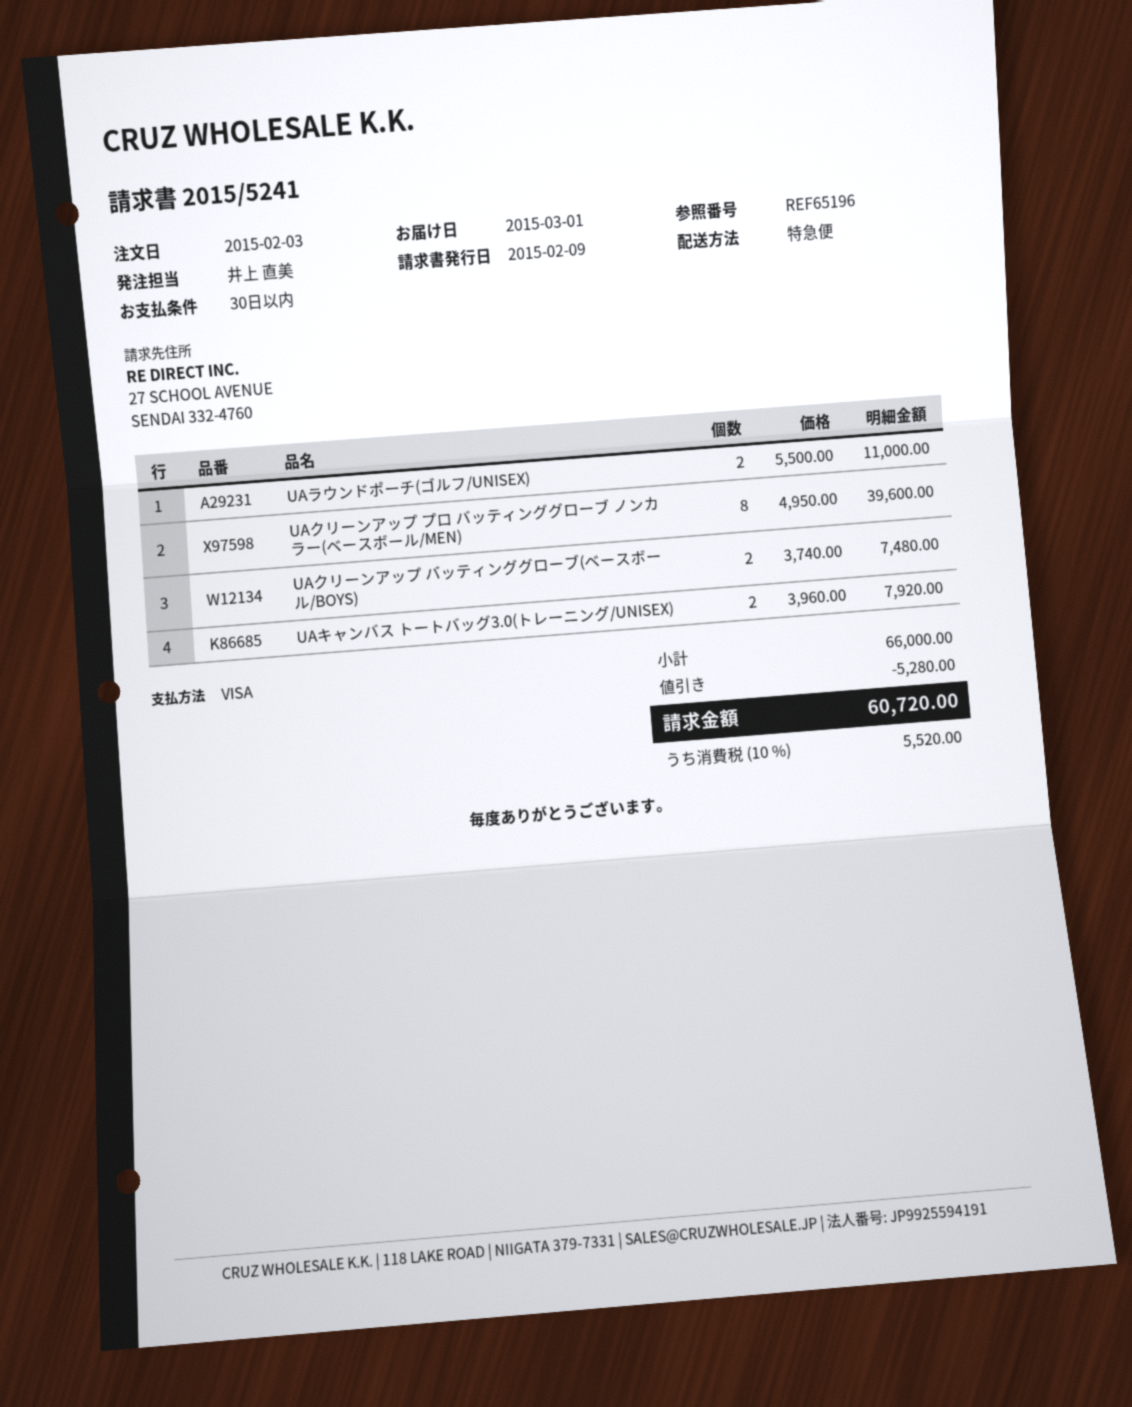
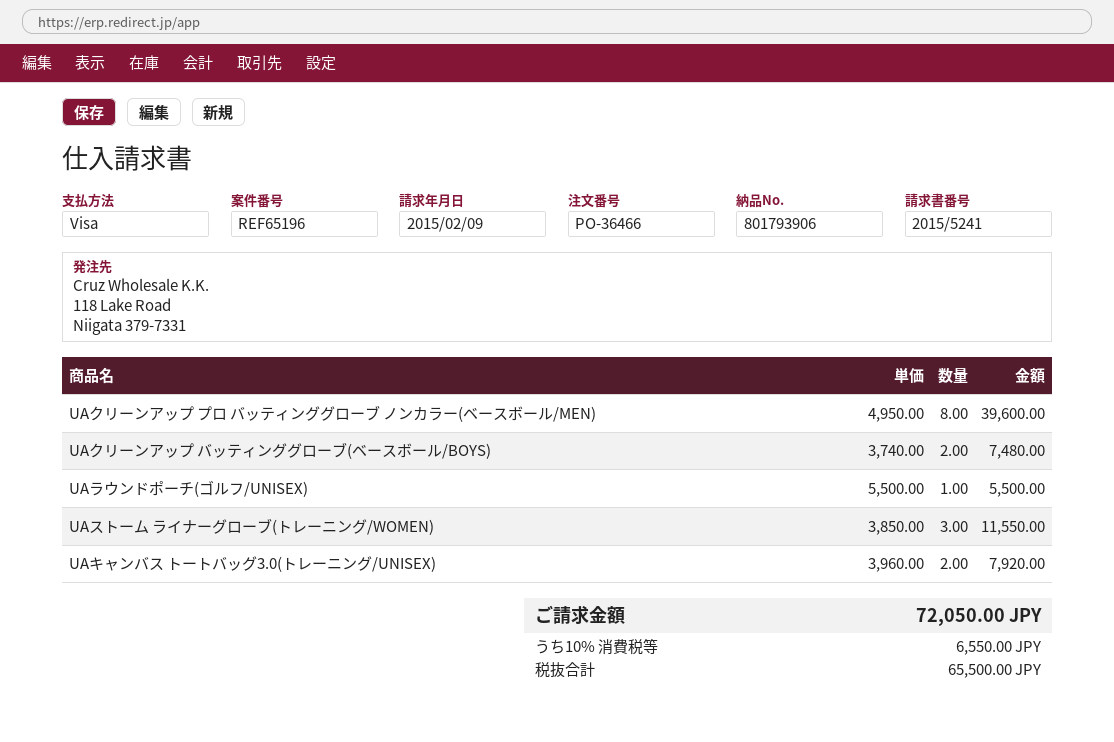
UAラウンドポーチ(ゴルフ/UNISEX): 2 x 5500.00 = 11000.00 -> 1 x 5500.00 = 5500.00
UAストーム ライナーグローブ(トレーニング/WOMEN): none -> 3 x 3850.00 = 11550.00
discount: 5280.00 -> none
tax: 10% = 5520.00 -> 10% = 6550.00
total: 60720.00 -> 72050.00

